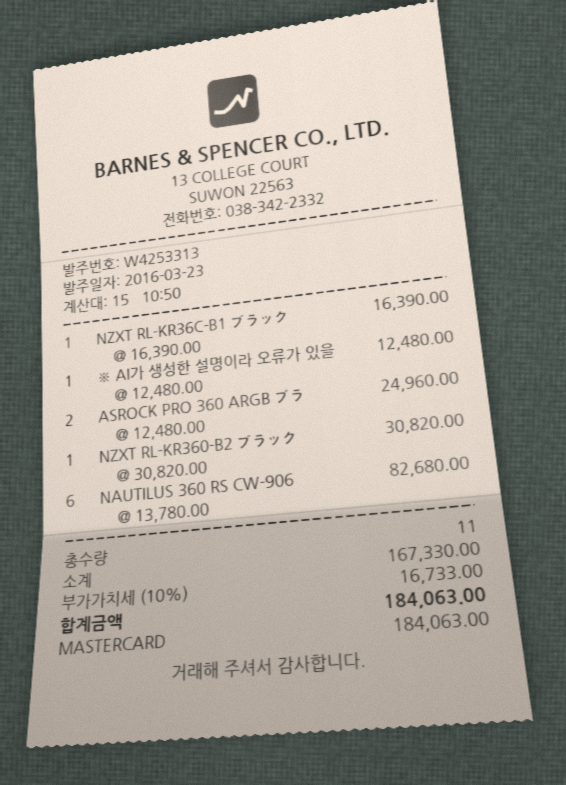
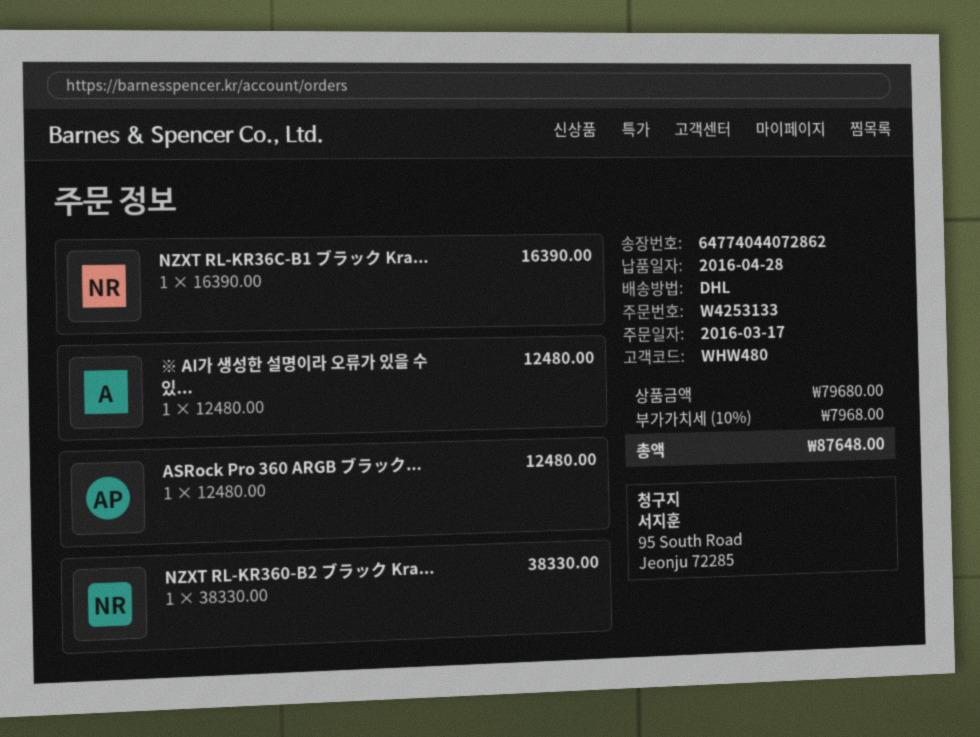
order number: W4253313 -> W4253133
order date: 2016-03-23 -> 2016-03-17
ASROCK PRO 360 ARGB ブラ: 2 x 12480.00 = 24960.00 -> 1 x 12480.00 = 12480.00
NZXT RL-KR360-B2 ブラック: 1 x 30820.00 = 30820.00 -> 1 x 38330.00 = 38330.00
NAUTILUS 360 RS CW-906: 6 x 13780.00 = 82680.00 -> none
subtotal: 167330.00 -> 79680.00
tax: 10% = 16733.00 -> 10% = 7968.00
total: 184063.00 -> 87648.00

